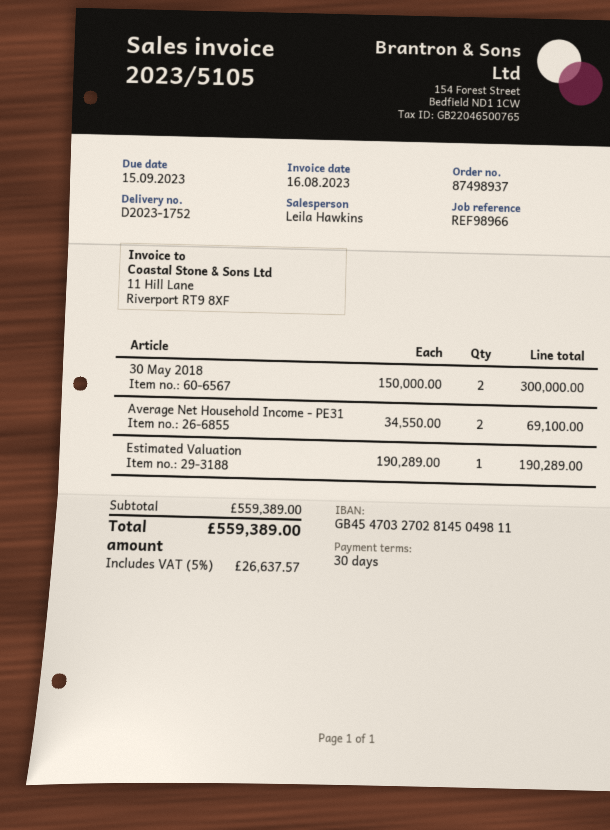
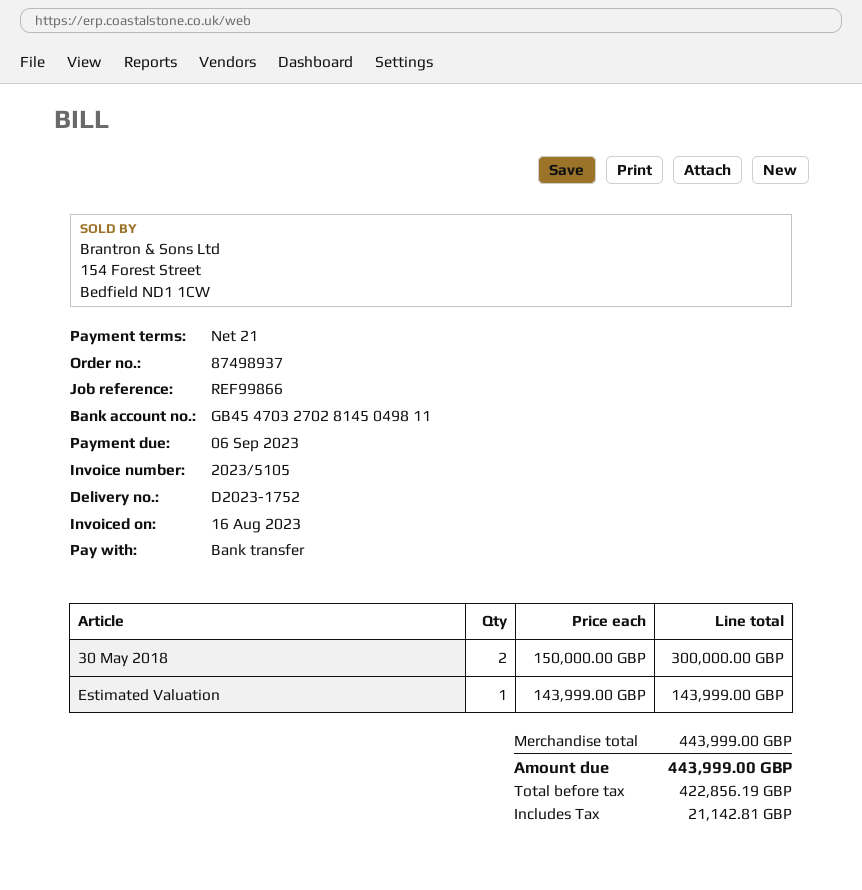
payment terms: 30 days -> 21 days
due date: 2023-09-15 -> 2023-09-06
reference: REF98966 -> REF99866
Average Net Household Income - PE31: 2 x 34550.00 = 69100.00 -> none
Estimated Valuation: 1 x 190289.00 = 190289.00 -> 1 x 143999.00 = 143999.00
subtotal: 559389.00 -> 443999.00
tax: 26637.57 -> 21142.81
total: 559389.00 -> 443999.00

